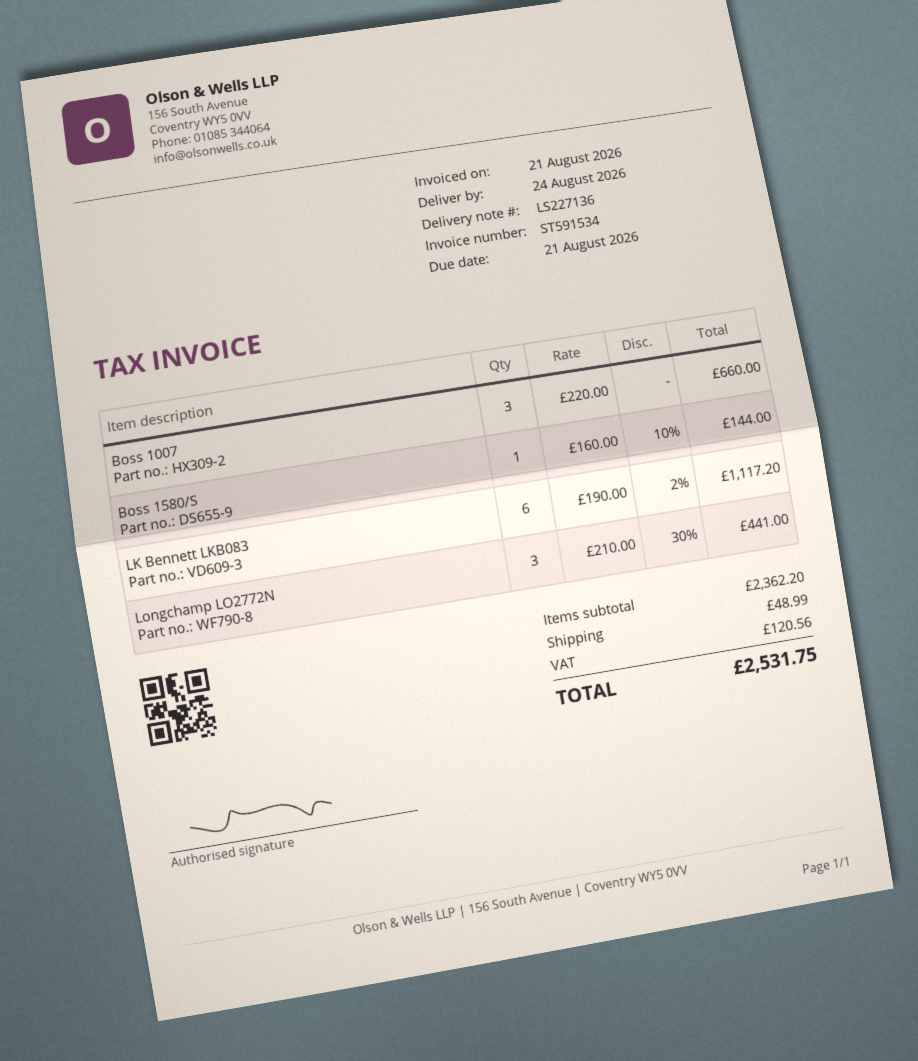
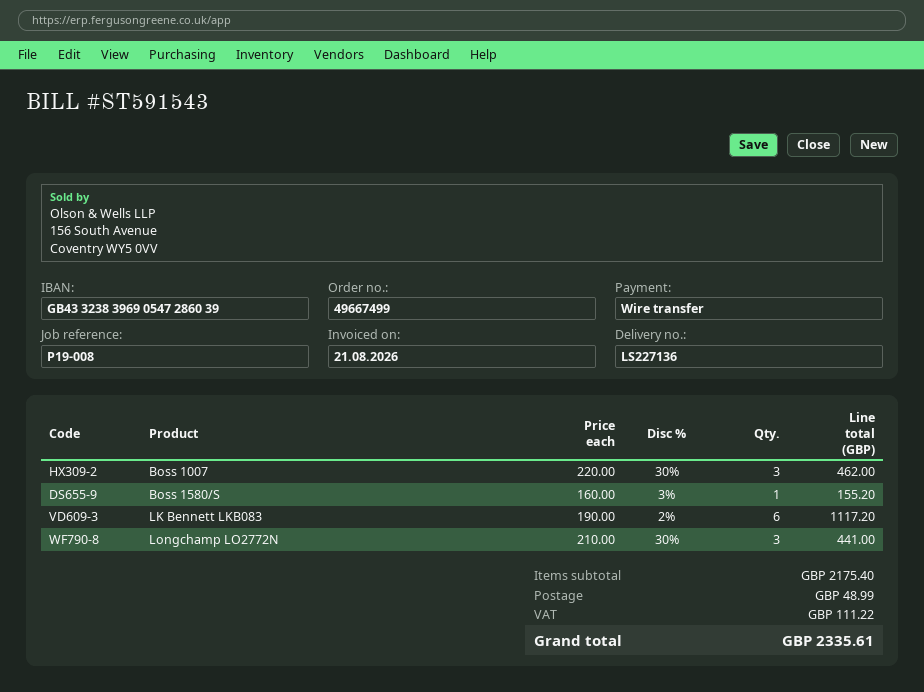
invoice number: ST591534 -> ST591543
Boss 1007: 3 x 220.00 = 660.00 -> 3 x 220.00 - 30% = 462.00
Boss 1580/S: 1 x 160.00 - 10% = 144.00 -> 1 x 160.00 - 3% = 155.20
subtotal: 2362.20 -> 2175.40
tax: 120.56 -> 111.22
total: 2531.75 -> 2335.61

